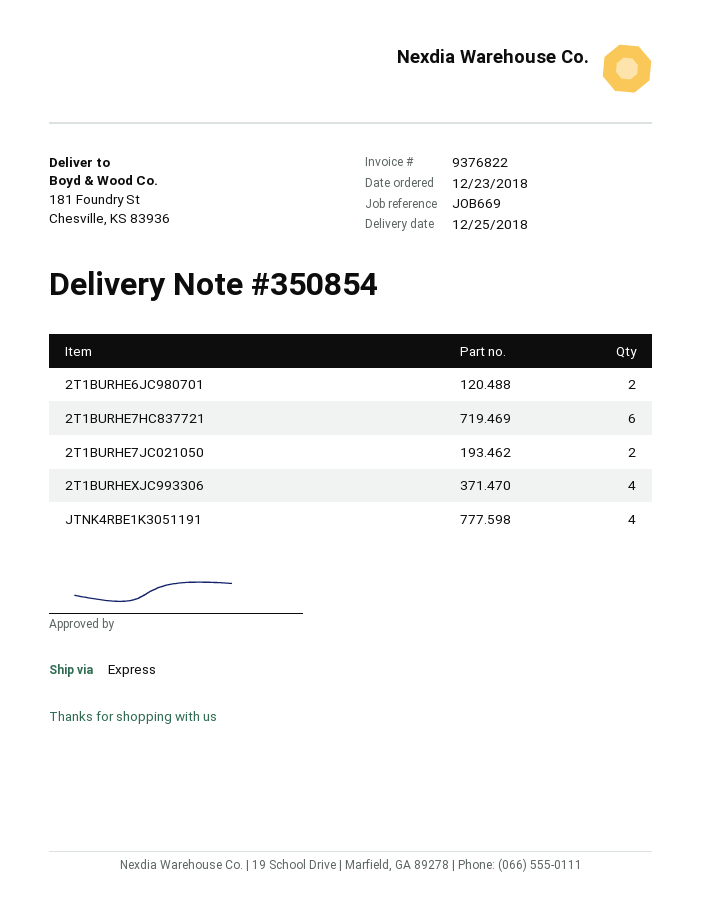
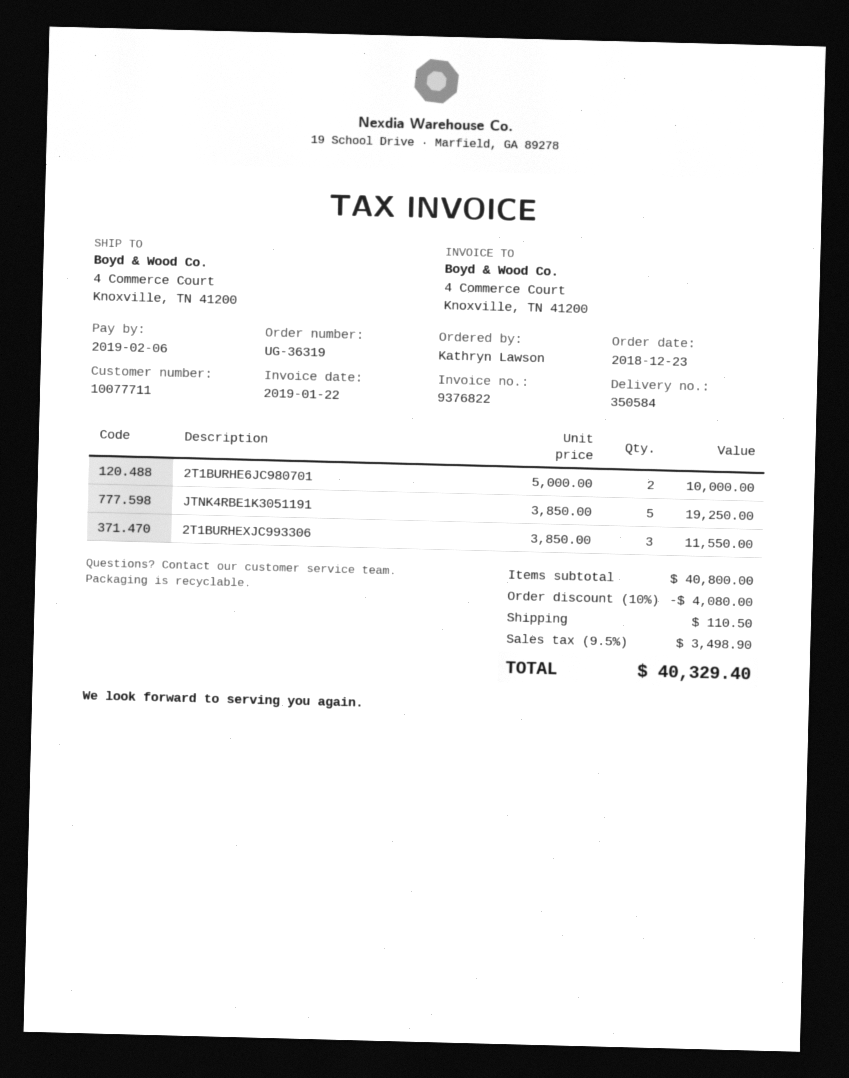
delivery note number: 350854 -> 350584
ship to: 181 Foundry St, Chesville, KS 83936 -> 4 Commerce Court, Knoxville, TN 41200
2T1BURHE7HC837721: 6 -> none
2T1BURHE7JC021050: 2 -> none
2T1BURHEXJC993306: 4 -> 3
JTNK4RBE1K3051191: 4 -> 5

